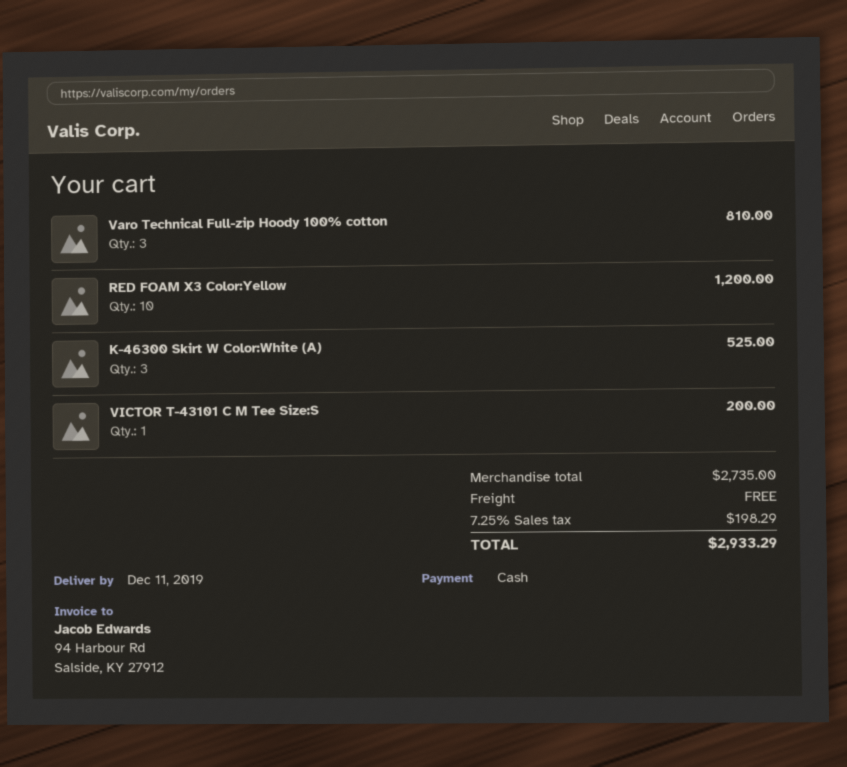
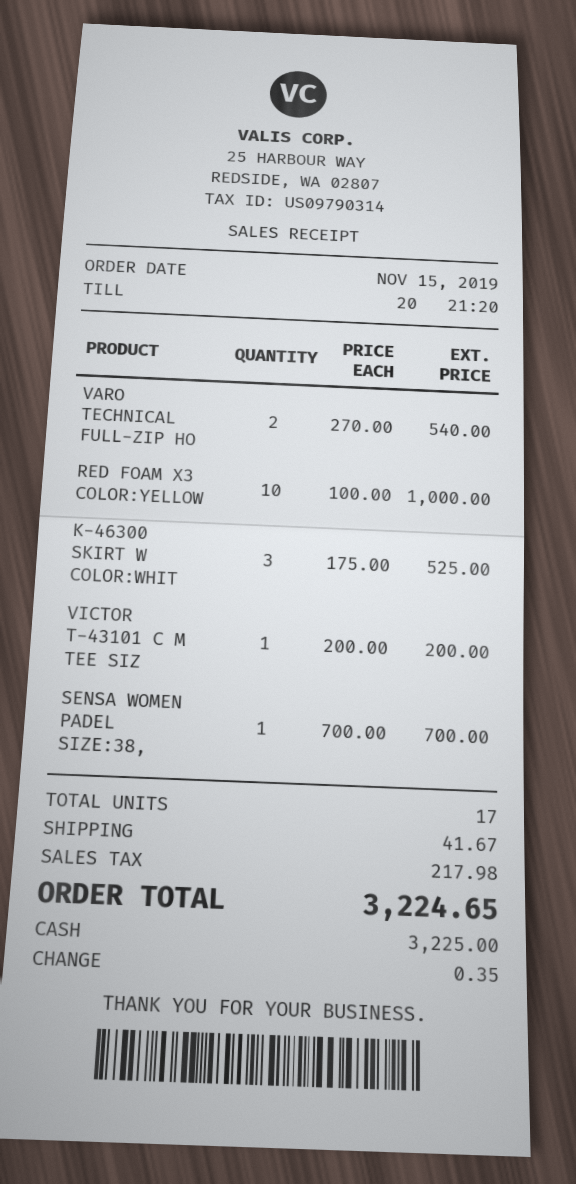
Varo Technical Full-zip Hoody 100% cotton: 3 for 810.00 -> 2 for 540.00
RED FOAM X3 Color:Yellow: 10 for 1200.00 -> 10 for 1000.00
SENSA WOMEN PADEL SIZE:38,: none -> 1 for 700.00
shipping: 0.00 -> 41.67
tax: 198.29 -> 217.98
total: 2933.29 -> 3224.65

